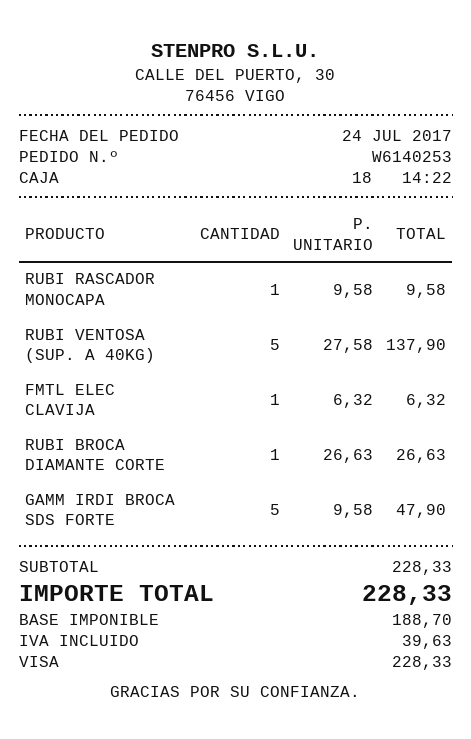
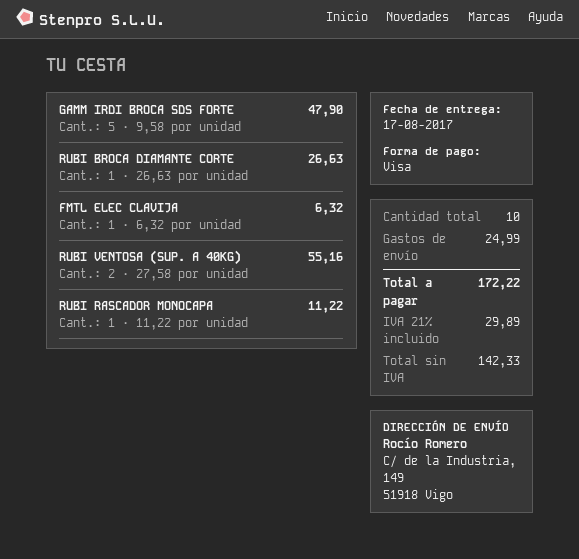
RUBI RASCADOR MONOCAPA: 1 x 9.58 = 9.58 -> 1 x 11.22 = 11.22
RUBI VENTOSA (SUP. A 40KG): 5 x 27.58 = 137.90 -> 2 x 27.58 = 55.16
shipping: none -> 24.99
net: 188.70 -> 142.33
tax: 39.63 -> 29.89
total: 228.33 -> 172.22

